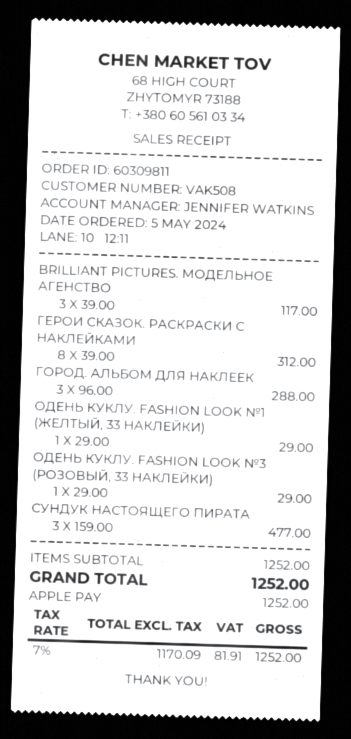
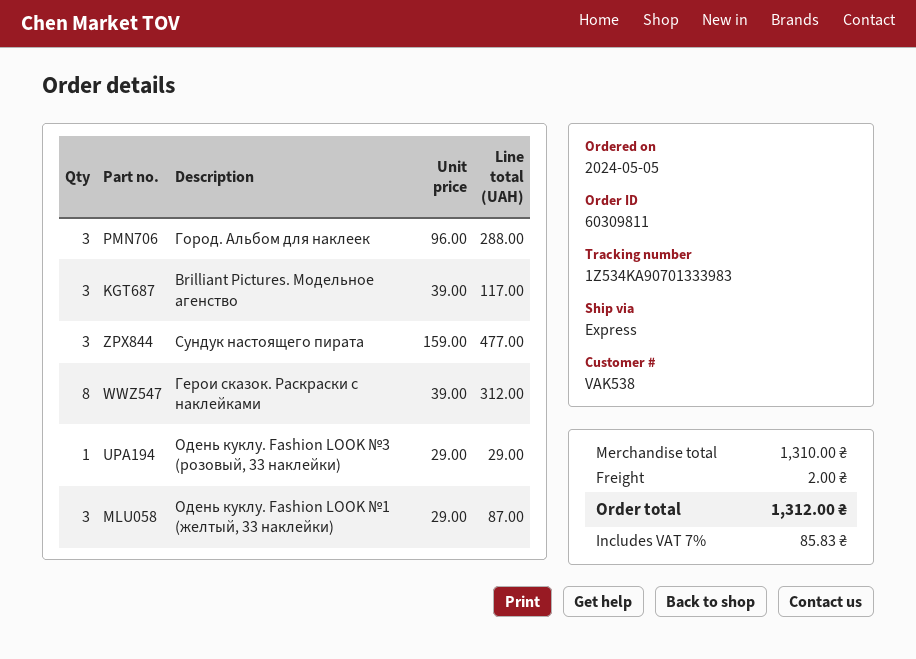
customer number: VAK508 -> VAK538
ОДЕНЬ КУКЛУ. FASHION LOOK №1 (ЖЕЛТЫЙ, 33 НАКЛЕЙКИ): 1 x 29.00 = 29.00 -> 3 x 29.00 = 87.00
subtotal: 1252.00 -> 1310.00
shipping: none -> 2.00
tax: 7% = 81.91 -> 7% = 85.83
total: 1252.00 -> 1312.00

